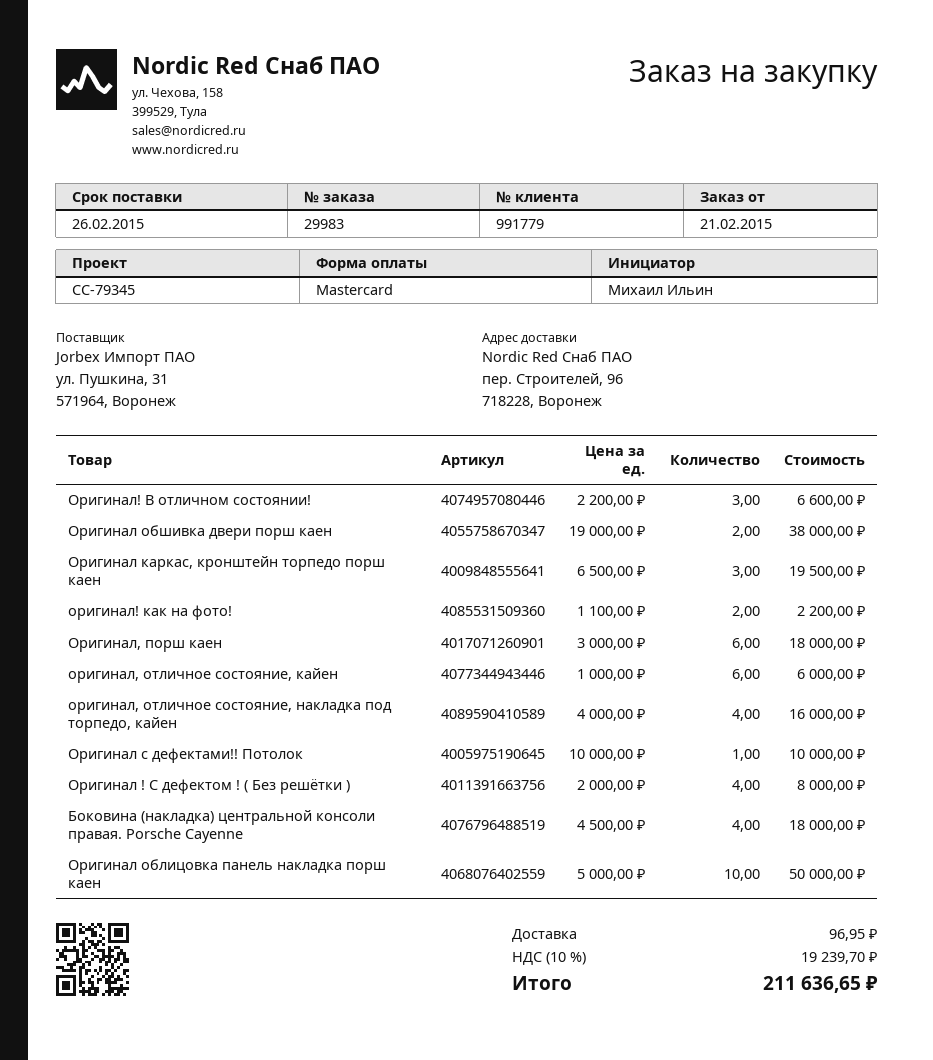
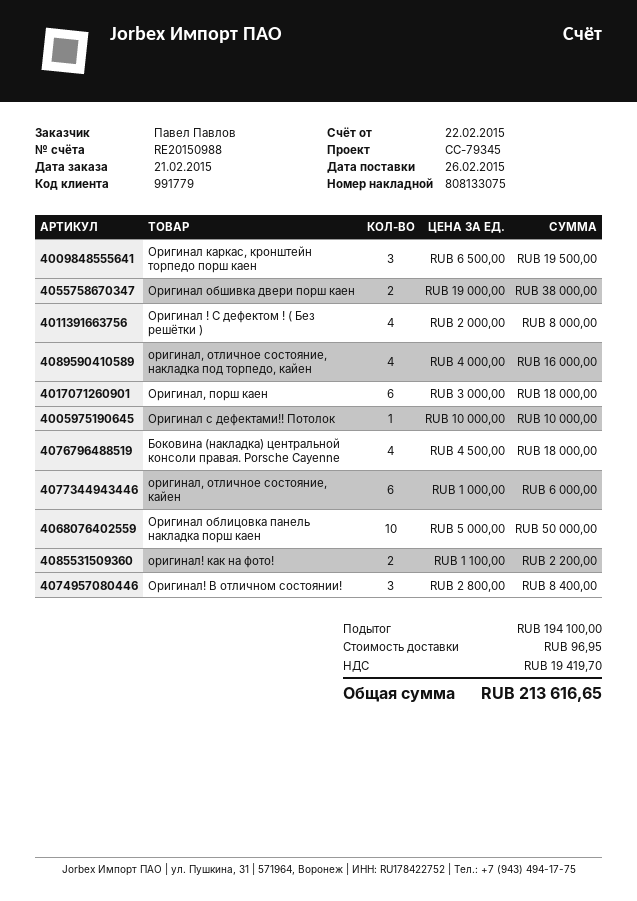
ordered by: Михаил Ильин -> Павел Павлов
Оригинал! В отличном состоянии!: 3 x 2200.00 = 6600.00 -> 3 x 2800.00 = 8400.00
tax: 19239.70 -> 19419.70
total: 211636.65 -> 213616.65

